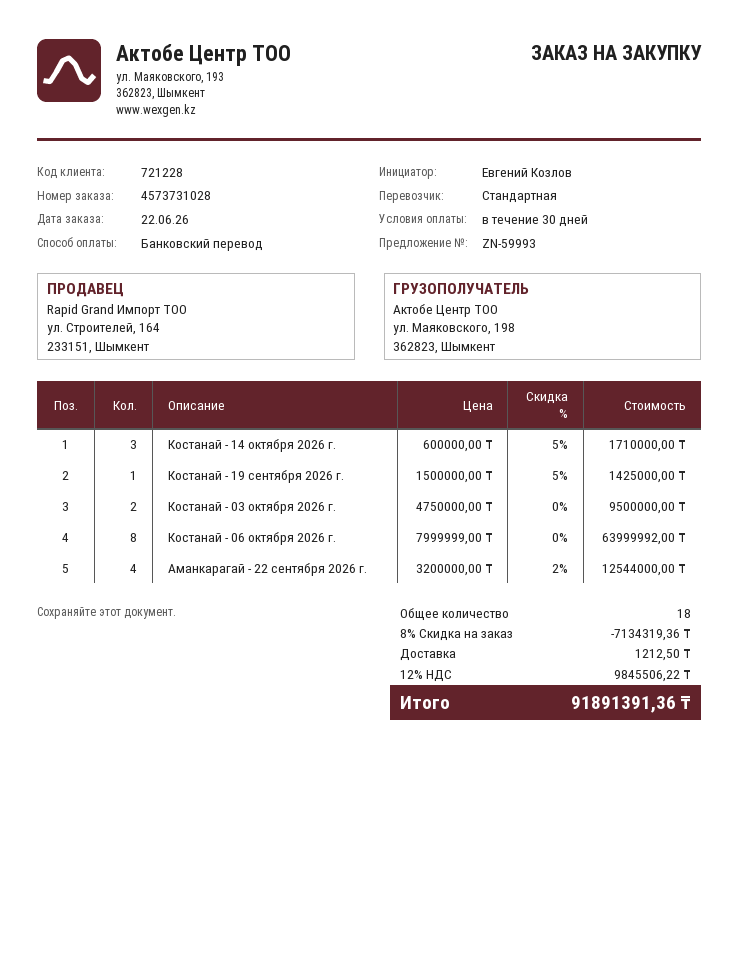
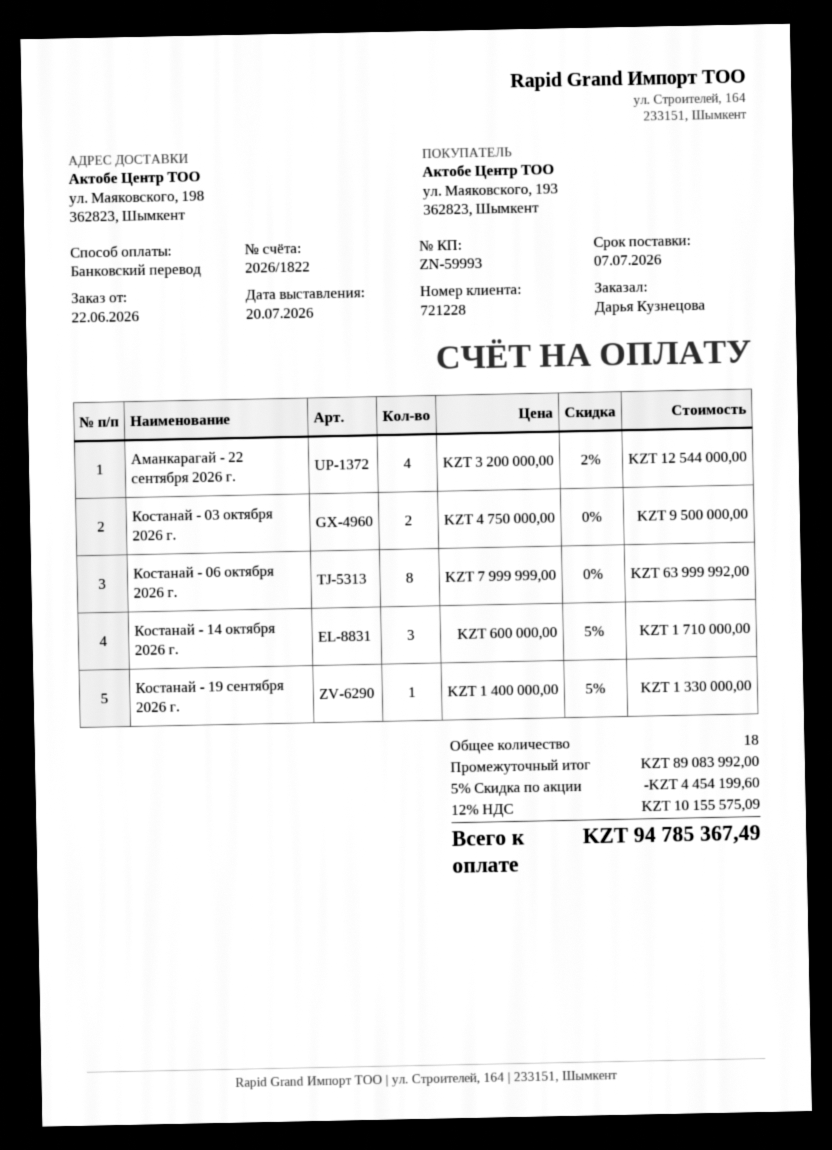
ordered by: Евгений Козлов -> Дарья Кузнецова
Костанай - 19 сентября 2026 г.: 1 x 1500000.00 - 5% = 1425000.00 -> 1 x 1400000.00 - 5% = 1330000.00
discount: 8% = 7134319.36 -> 5% = 4454199.60
shipping: 1212.50 -> none
tax: 12% = 9845506.22 -> 12% = 10155575.09
total: 91891391.36 -> 94785367.49

